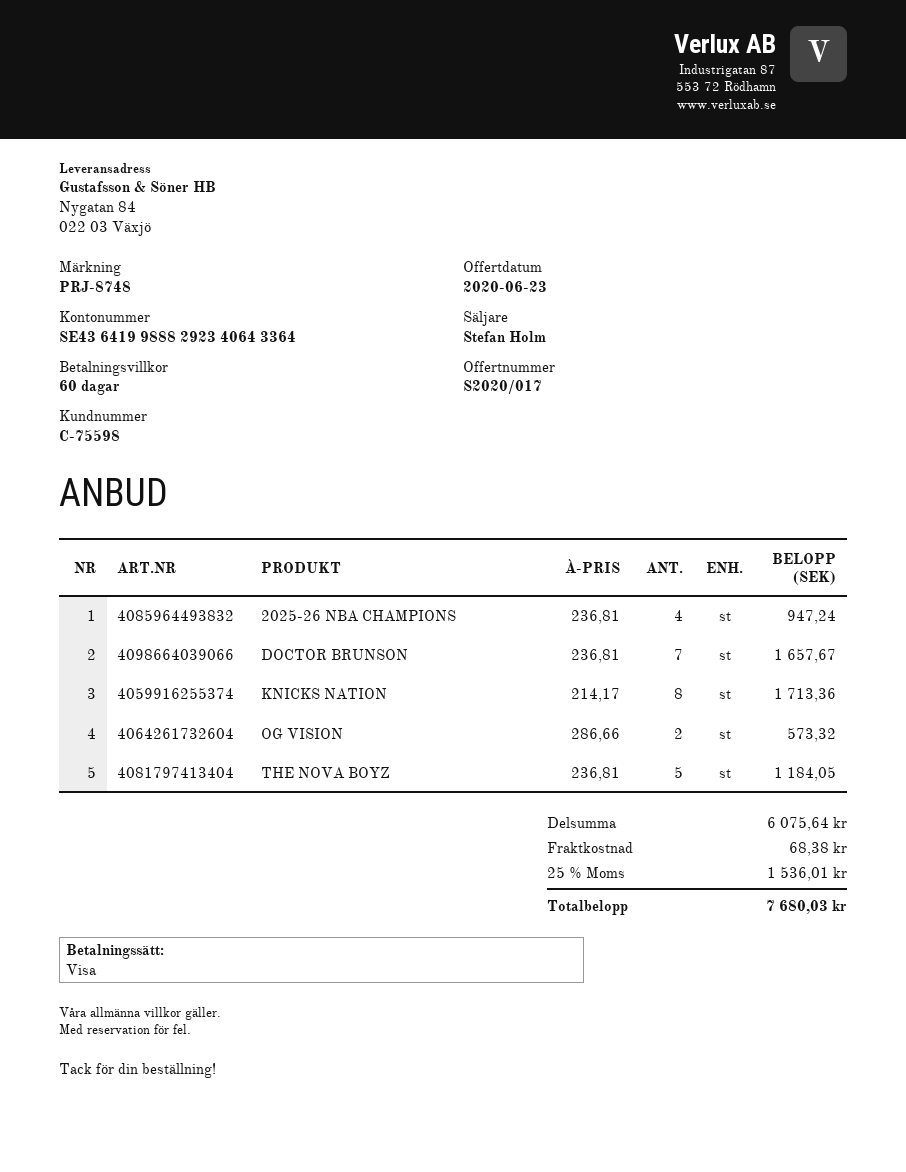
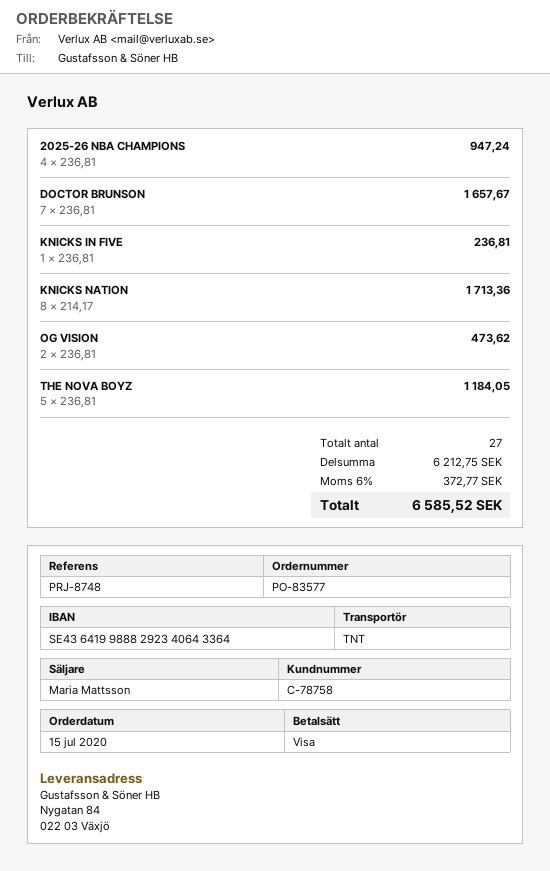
customer number: C-75598 -> C-78758
sales rep: Stefan Holm -> Maria Mattsson
OG VISION: 2 x 286.66 = 573.32 -> 2 x 236.81 = 473.62
KNICKS IN FIVE: none -> 1 x 236.81 = 236.81
subtotal: 6075.64 -> 6212.75
shipping: 68.38 -> none
tax: 25% = 1536.01 -> 6% = 372.77
total: 7680.03 -> 6585.52

